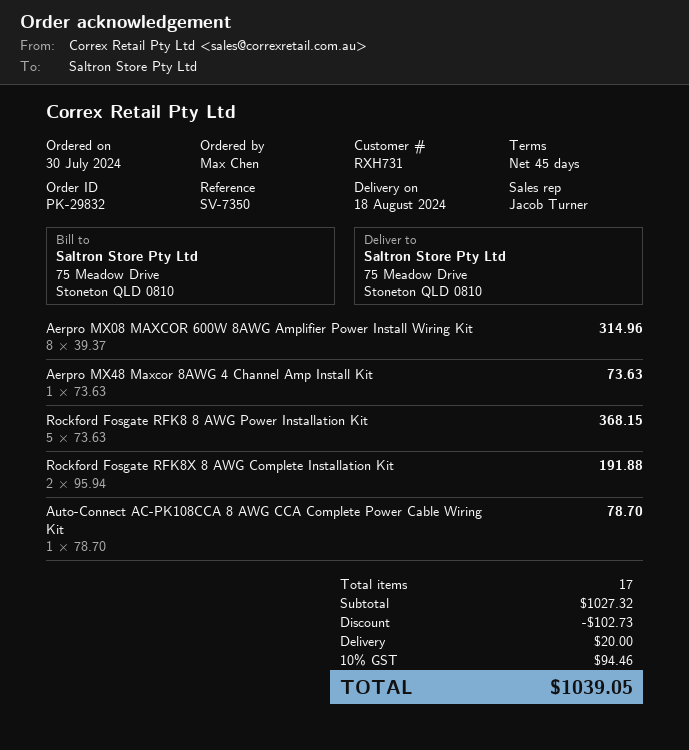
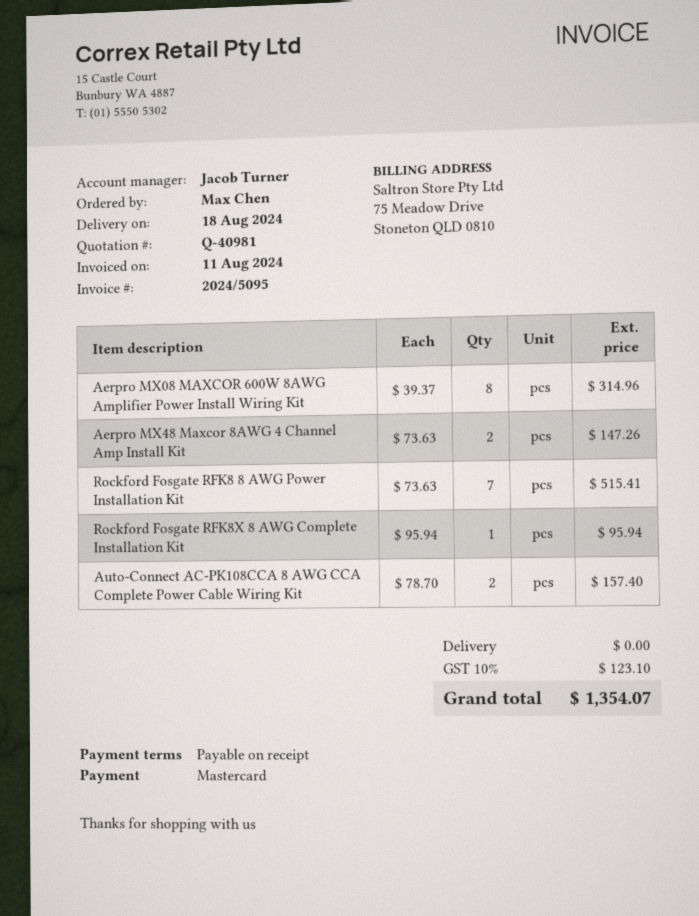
payment terms: 45 days -> on receipt
Aerpro MX48 Maxcor 8AWG 4 Channel Amp Install Kit: 1 x 73.63 = 73.63 -> 2 x 73.63 = 147.26
Rockford Fosgate RFK8 8 AWG Power Installation Kit: 5 x 73.63 = 368.15 -> 7 x 73.63 = 515.41
Rockford Fosgate RFK8X 8 AWG Complete Installation Kit: 2 x 95.94 = 191.88 -> 1 x 95.94 = 95.94
Auto-Connect AC-PK108CCA 8 AWG CCA Complete Power Cable Wiring Kit: 1 x 78.70 = 78.70 -> 2 x 78.70 = 157.40
discount: 102.73 -> none
shipping: 20.00 -> 0.00
tax: 10% = 94.46 -> 10% = 123.10
total: 1039.05 -> 1354.07

